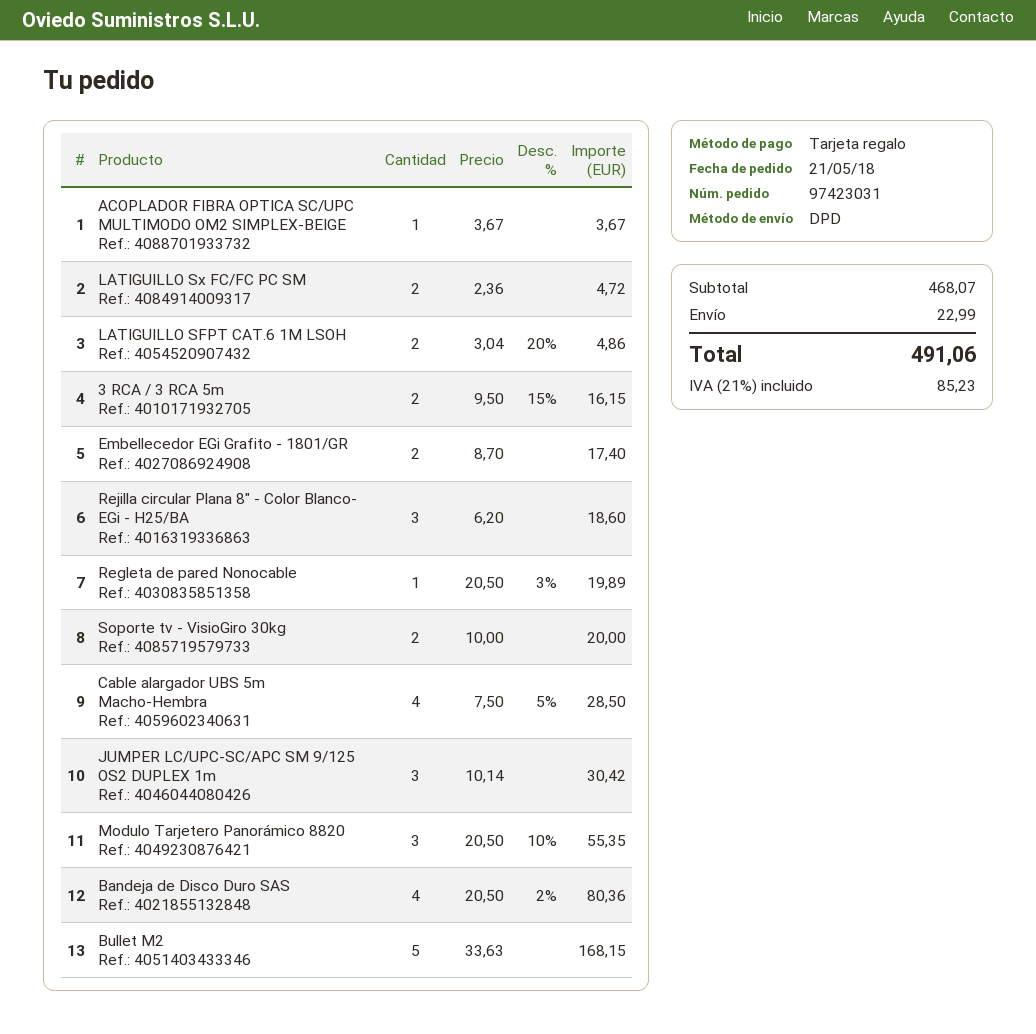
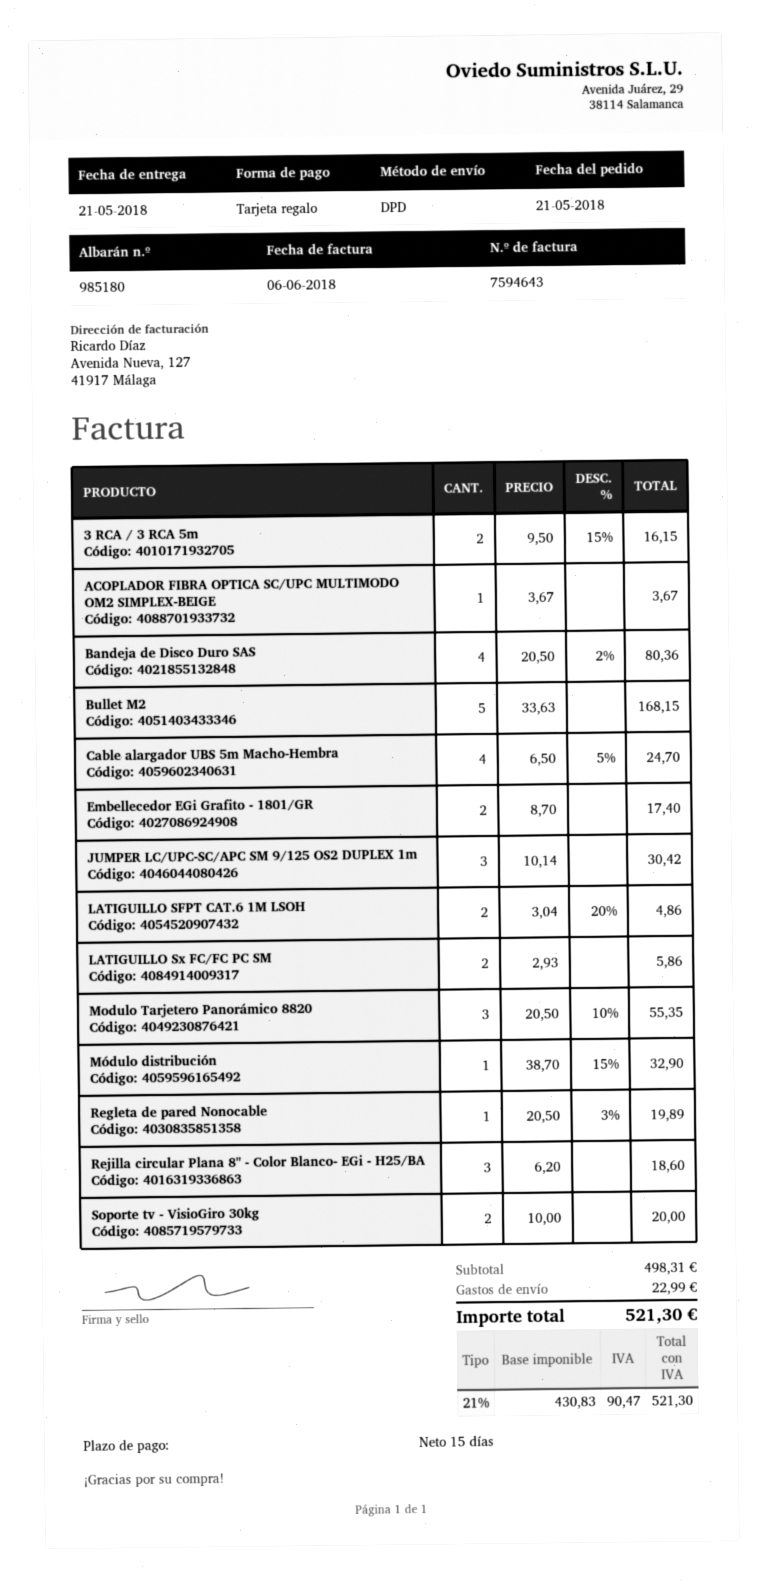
LATIGUILLO Sx FC/FC PC SM: 2 x 2.36 = 4.72 -> 2 x 2.93 = 5.86
Cable alargador UBS 5m Macho-Hembra: 4 x 7.50 - 5% = 28.50 -> 4 x 6.50 - 5% = 24.70
Módulo distribución: none -> 1 x 38.70 - 15% = 32.90
subtotal: 468.07 -> 498.31
tax: 21% = 85.23 -> 21% = 90.47
total: 491.06 -> 521.30

